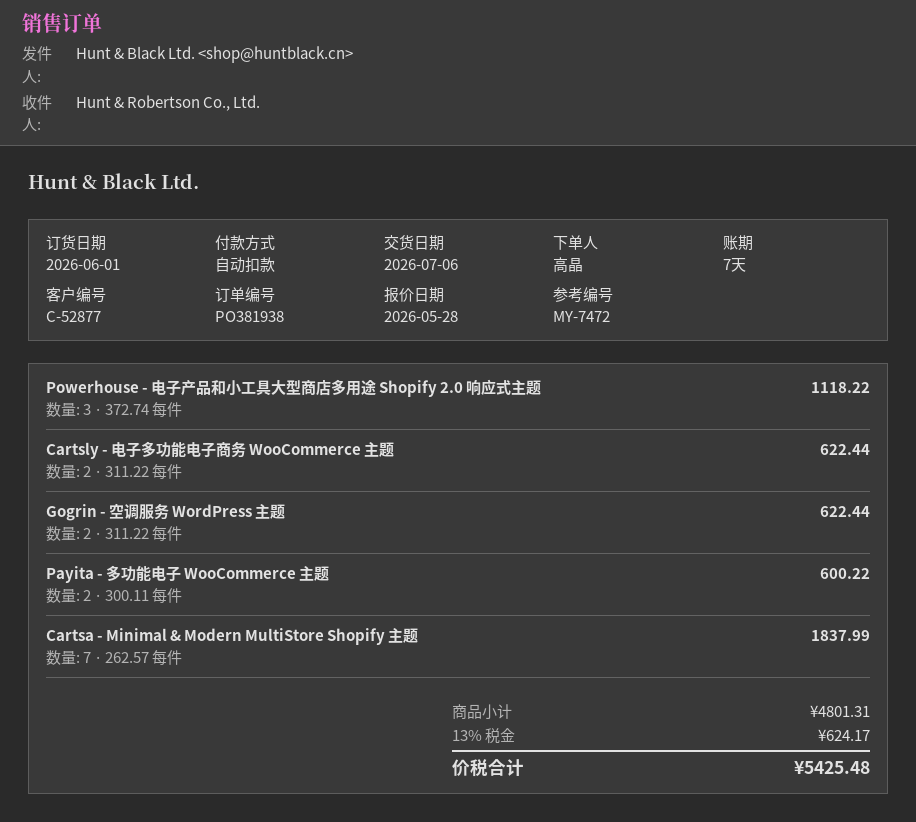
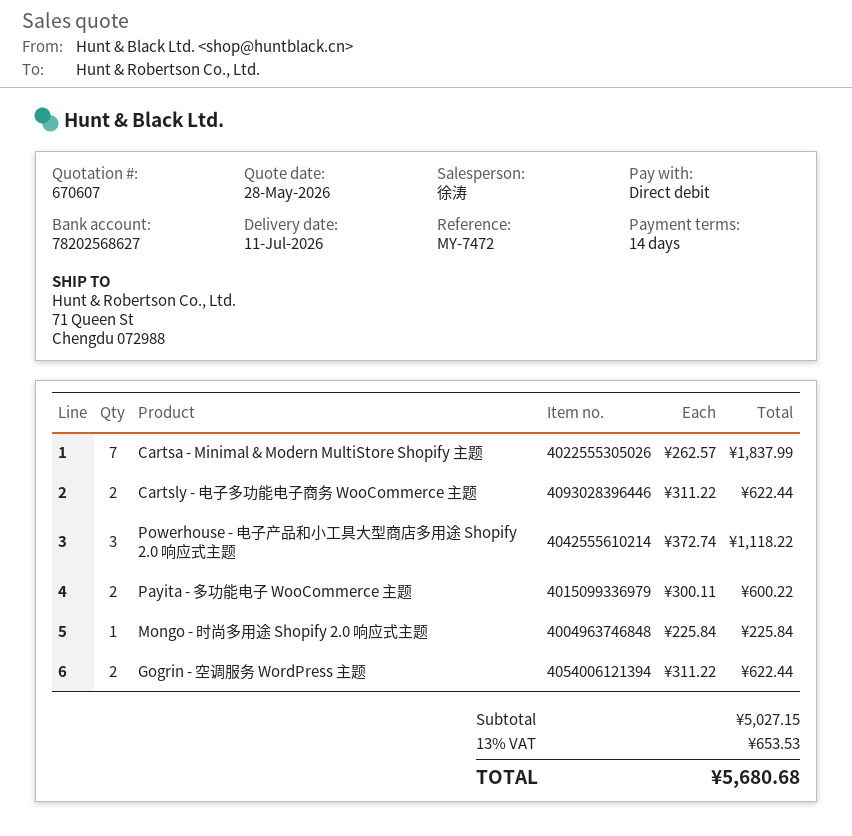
delivery date: 2026-07-06 -> 2026-07-11
payment terms: 7 days -> 14 days
Mongo - 时尚多用途 Shopify 2.0 响应式主题: none -> 1 x 225.84 = 225.84
subtotal: 4801.31 -> 5027.15
tax: 13% = 624.17 -> 13% = 653.53
total: 5425.48 -> 5680.68

